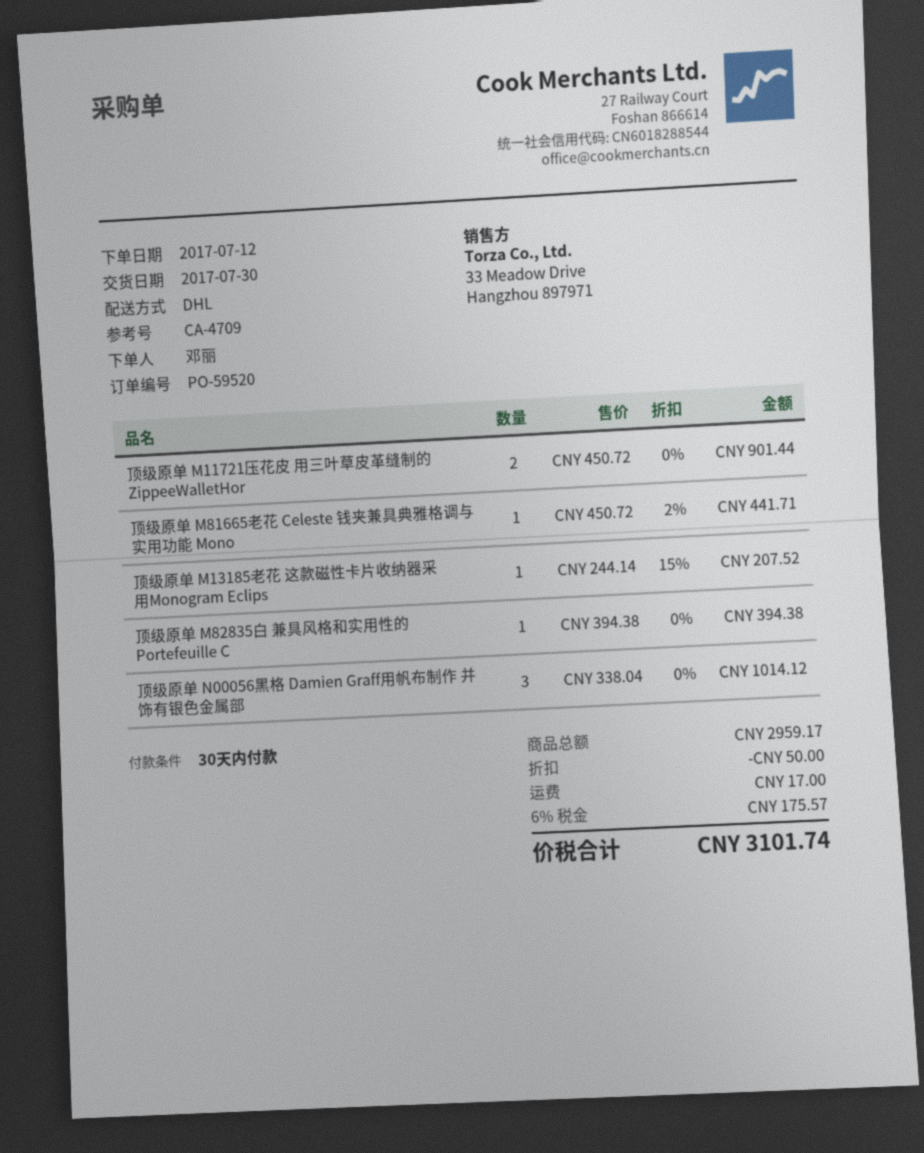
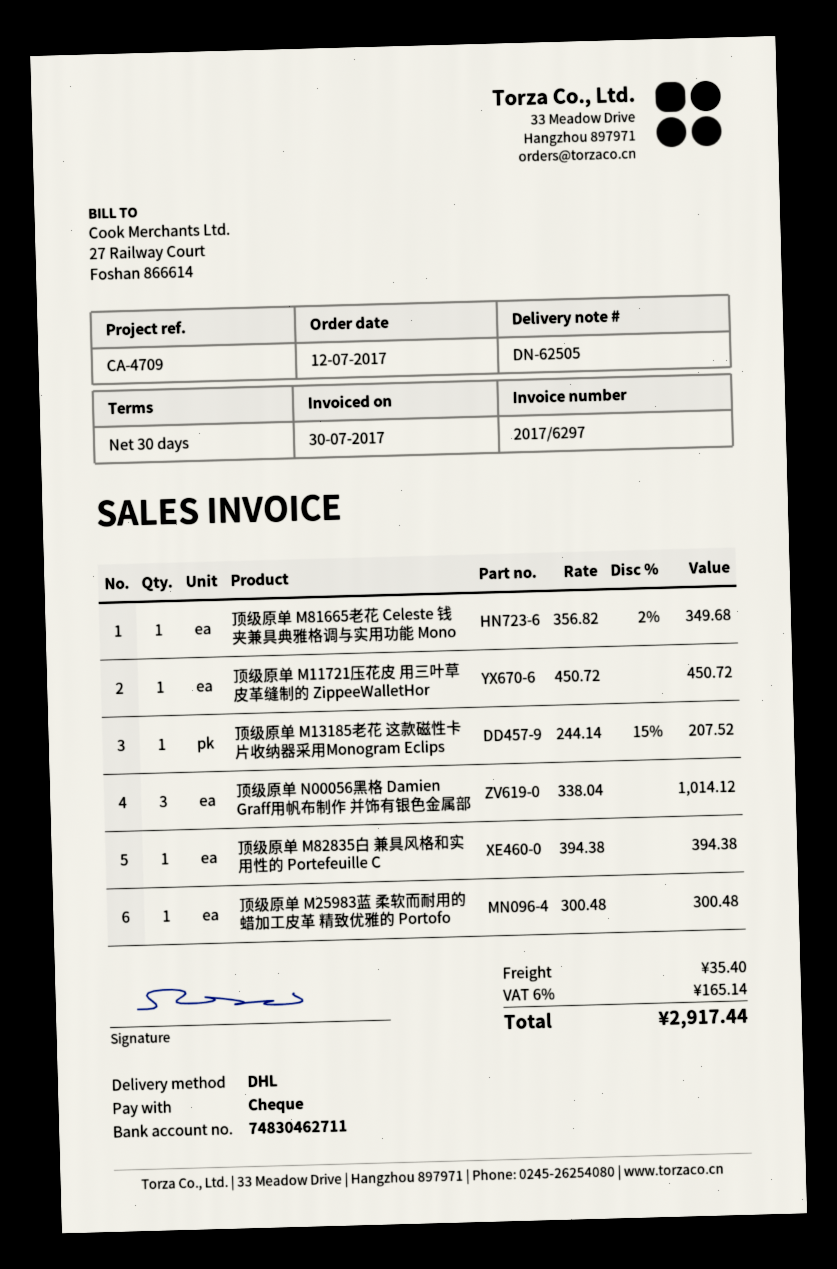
顶级原单 M11721压花皮 用三叶草皮革缝制的 ZippeeWalletHor: 2 x 450.72 = 901.44 -> 1 x 450.72 = 450.72
顶级原单 M81665老花 Celeste 钱夹兼具典雅格调与实用功能 Mono: 1 x 450.72 - 2% = 441.71 -> 1 x 356.82 - 2% = 349.68
顶级原单 M25983蓝 柔软而耐用的蜡加工皮革 精致优雅的 Portofo: none -> 1 x 300.48 = 300.48
discount: 50.00 -> none
shipping: 17.00 -> 35.40
tax: 6% = 175.57 -> 6% = 165.14
total: 3101.74 -> 2917.44

